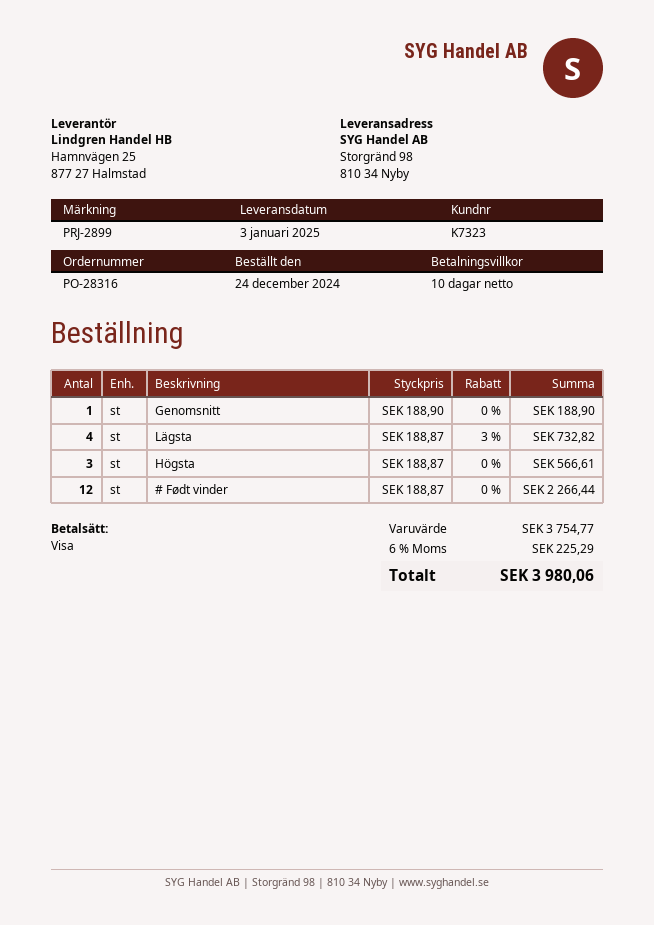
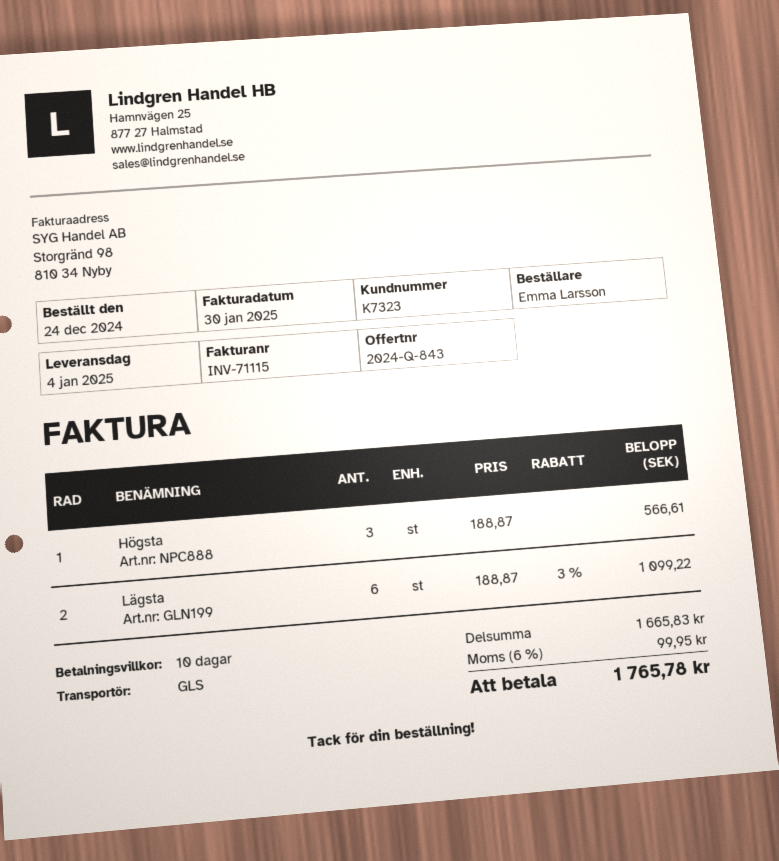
delivery date: 2025-01-03 -> 2025-01-04
Genomsnitt: 1 x 188.90 = 188.90 -> none
Lägsta: 4 x 188.87 - 3% = 732.82 -> 6 x 188.87 - 3% = 1099.22
# Født vinder: 12 x 188.87 = 2266.44 -> none
subtotal: 3754.77 -> 1665.83
tax: 6% = 225.29 -> 6% = 99.95
total: 3980.06 -> 1765.78

